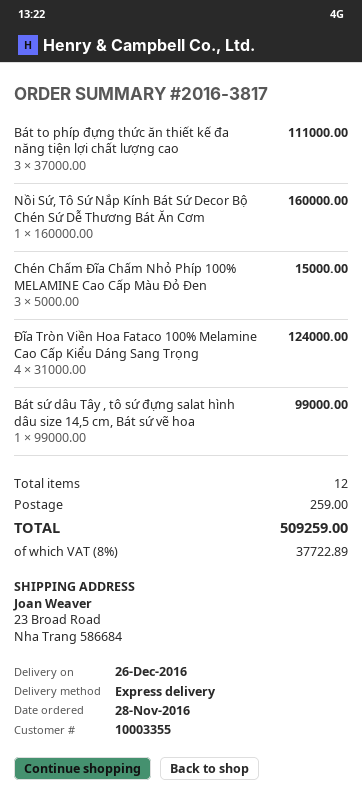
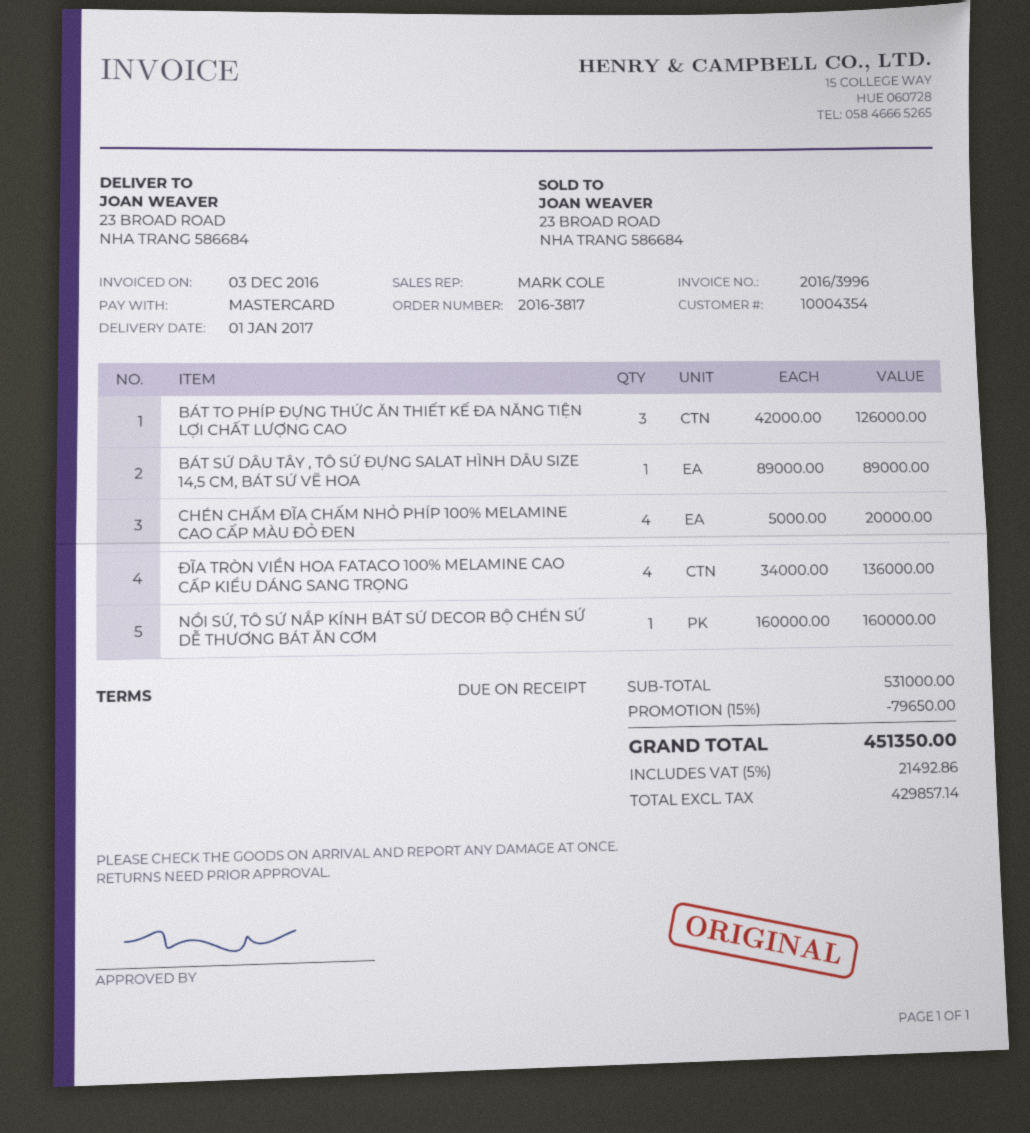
delivery date: 2016-12-26 -> 2017-01-01
customer number: 10003355 -> 10004354
Bát to phíp đựng thức ăn thiết kế đa năng tiện lợi chất lượng cao: 3 x 37000.00 = 111000.00 -> 3 x 42000.00 = 126000.00
Chén Chấm Đĩa Chấm Nhỏ Phíp 100% MELAMINE Cao Cấp Màu Đỏ Đen: 3 x 5000.00 = 15000.00 -> 4 x 5000.00 = 20000.00
Đĩa Tròn Viền Hoa Fataco 100% Melamine Cao Cấp Kiểu Dáng Sang Trọng: 4 x 31000.00 = 124000.00 -> 4 x 34000.00 = 136000.00
Bát sứ dâu Tây , tô sứ đựng salat hình dâu size 14,5 cm, Bát sứ vẽ hoa: 1 x 99000.00 = 99000.00 -> 1 x 89000.00 = 89000.00
discount: none -> 15% = 79650.00
shipping: 259.00 -> none
tax: 8% = 37722.89 -> 5% = 21492.86
total: 509259.00 -> 451350.00

